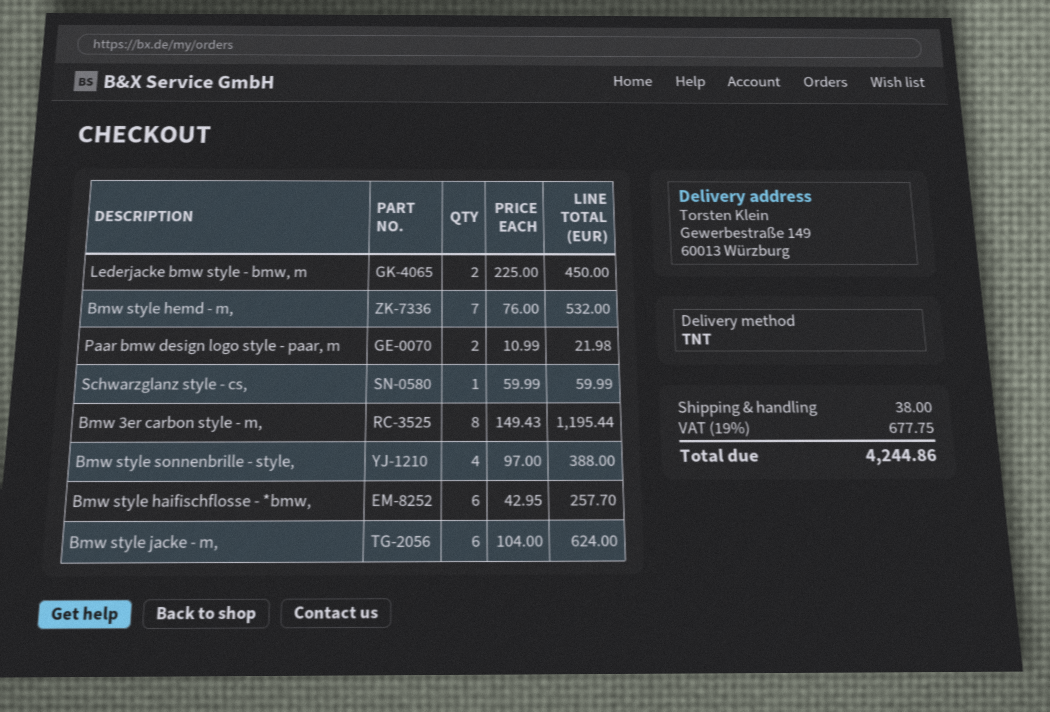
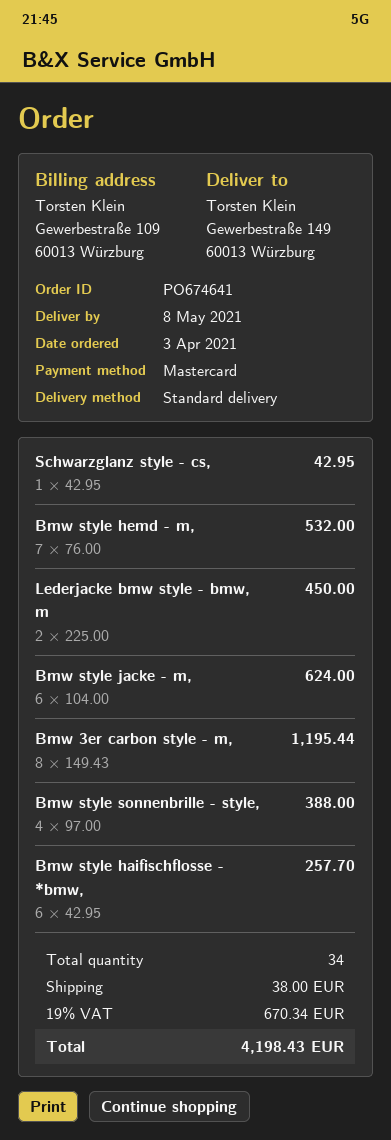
shipping method: TNT -> standard
Paar bmw design logo style - paar, m: 2 x 10.99 = 21.98 -> none
Schwarzglanz style - cs,: 1 x 59.99 = 59.99 -> 1 x 42.95 = 42.95
tax: 19% = 677.75 -> 19% = 670.34
total: 4244.86 -> 4198.43

